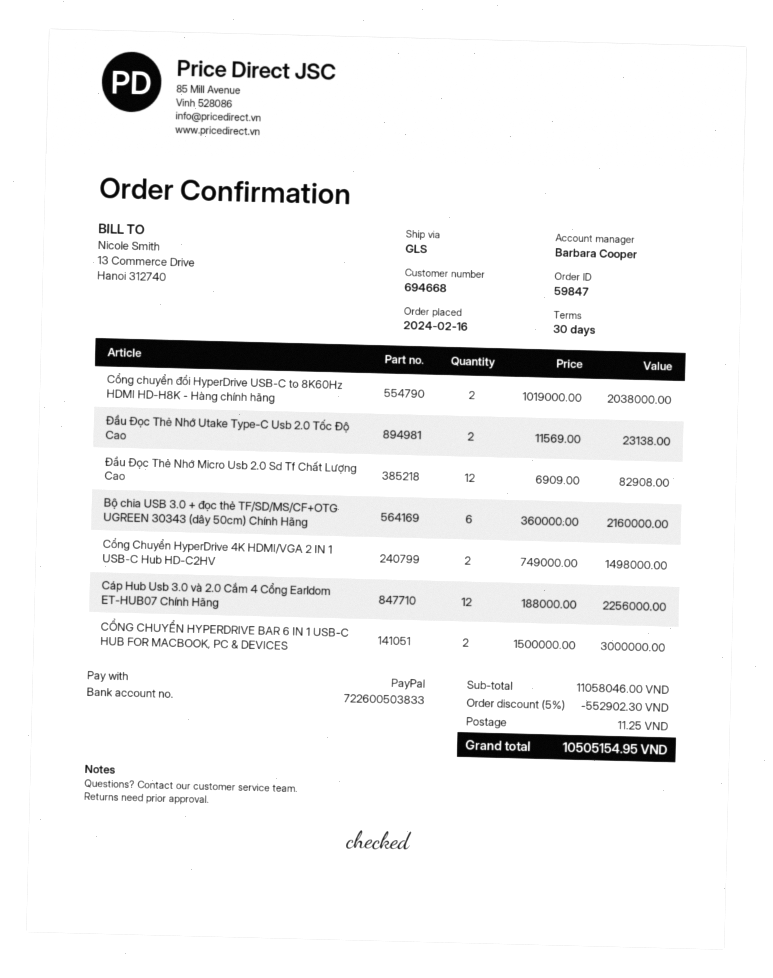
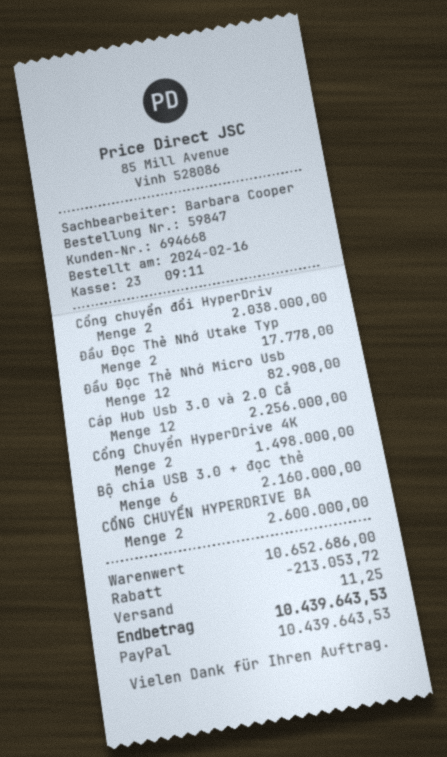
Đầu Đọc Thẻ Nhớ Utake Type-C Usb 2.0 Tốc Độ Cao: 2 for 23138.00 -> 2 for 17778.00
CỔNG CHUYỂN HYPERDRIVE BAR 6 IN 1 USB-C HUB FOR MACBOOK, PC & DEVICES: 2 for 3000000.00 -> 2 for 2600000.00
subtotal: 11058046.00 -> 10652686.00
discount: 552902.30 -> 213053.72
total: 10505154.95 -> 10439643.53

